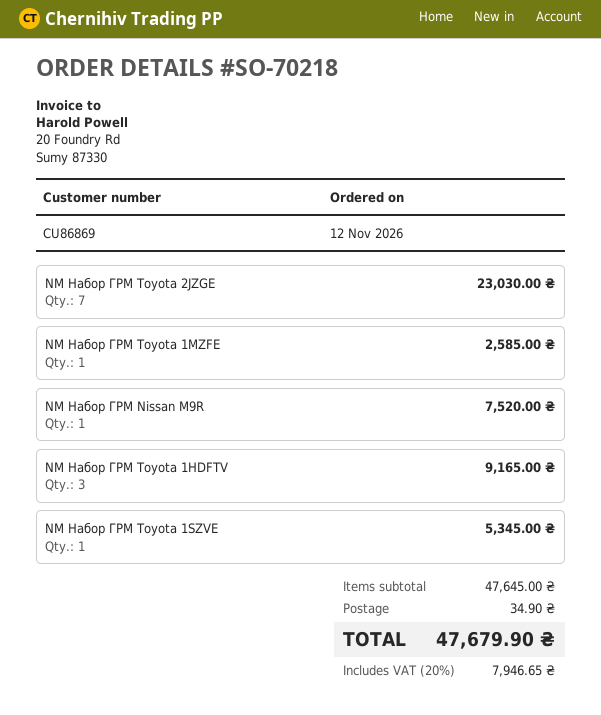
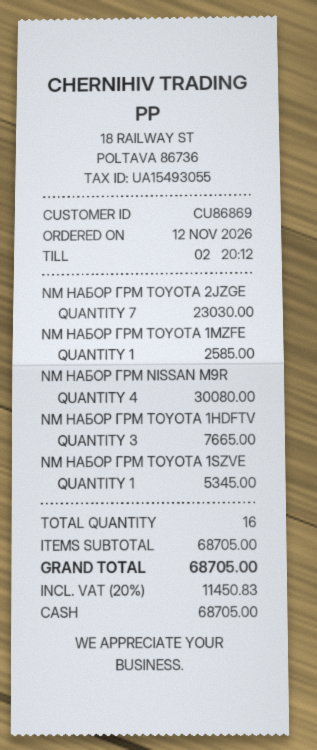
NM Набор ГРМ Nissan M9R: 1 for 7520.00 -> 4 for 30080.00
NM Набор ГРМ Toyota 1HDFTV: 3 for 9165.00 -> 3 for 7665.00
subtotal: 47645.00 -> 68705.00
shipping: 34.90 -> none
tax: 20% = 7946.65 -> 20% = 11450.83
total: 47679.90 -> 68705.00

